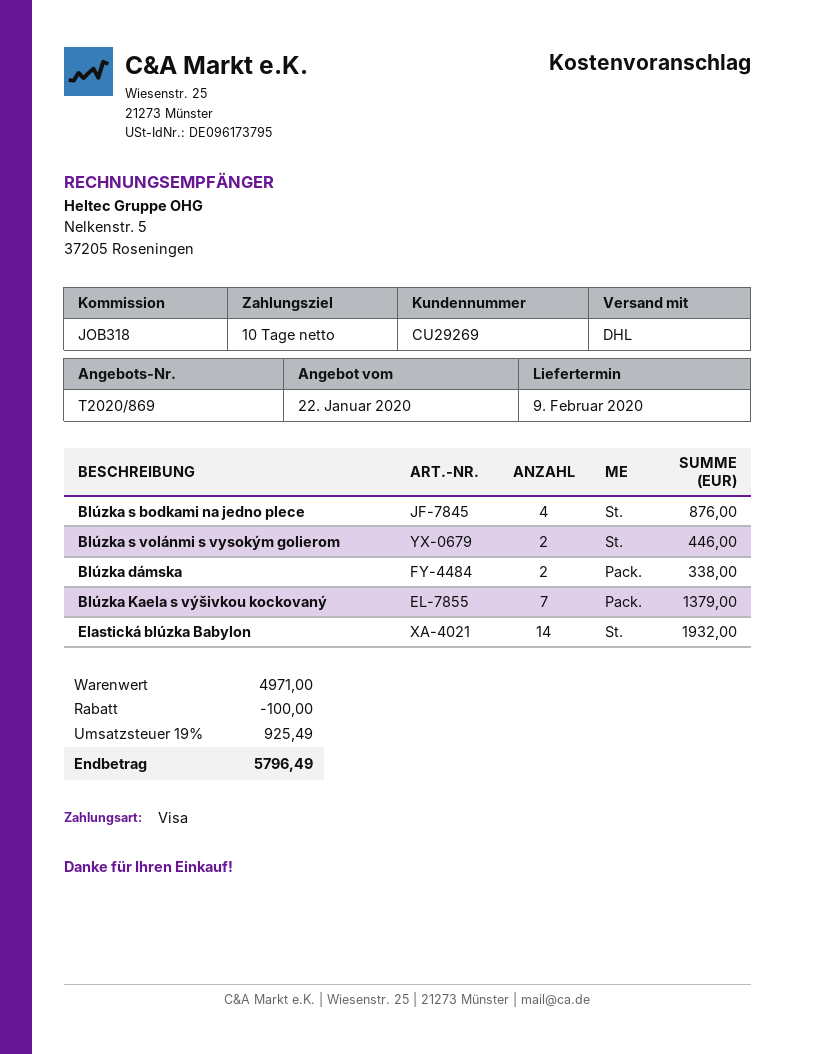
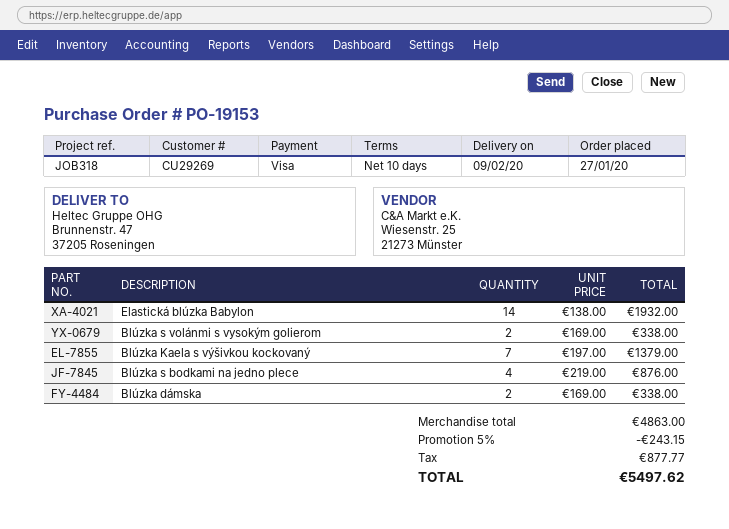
Blúzka s volánmi s vysokým golierom: 2 for 446.00 -> 2 for 338.00
subtotal: 4971.00 -> 4863.00
discount: 100.00 -> 243.15
tax: 925.49 -> 877.77
total: 5796.49 -> 5497.62

